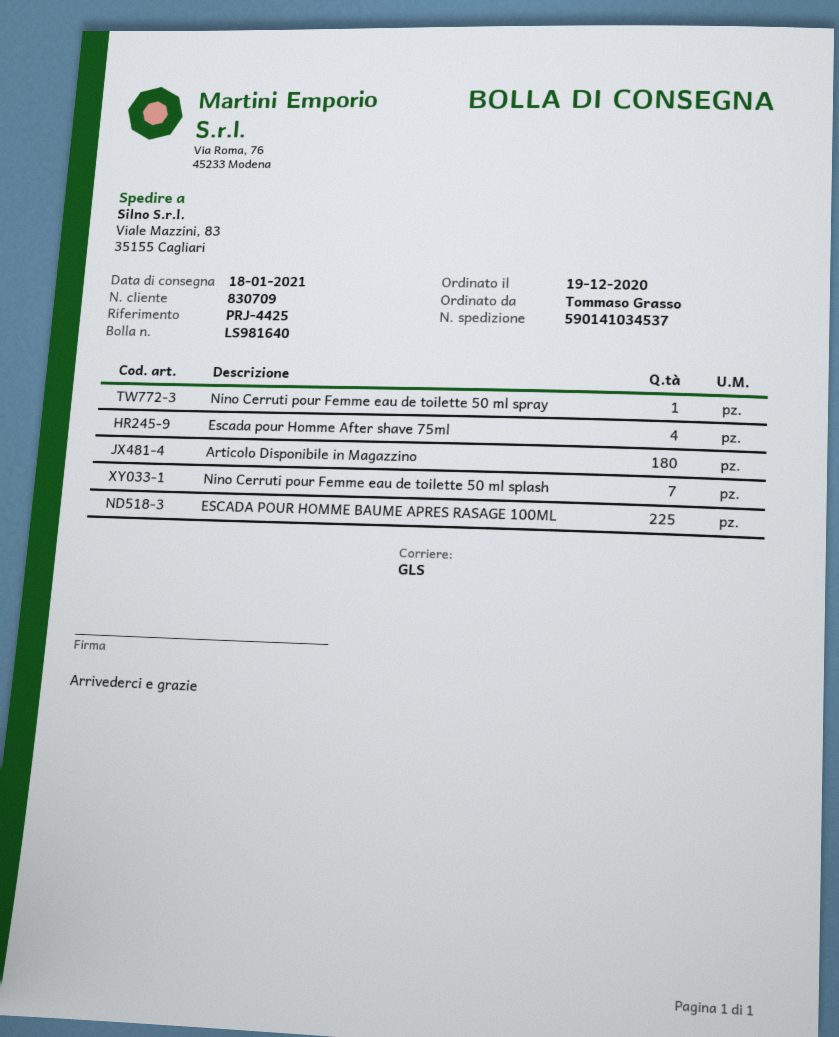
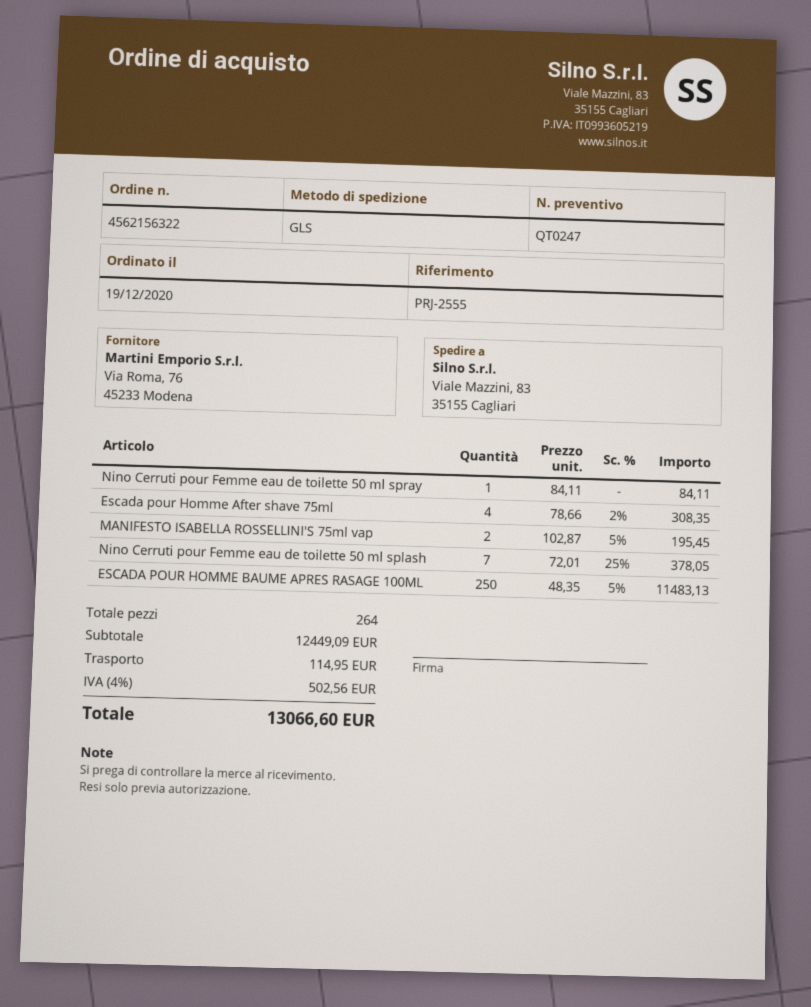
reference: PRJ-4425 -> PRJ-2555
Articolo Disponibile in Magazzino: 180 -> none
ESCADA POUR HOMME BAUME APRES RASAGE 100ML: 225 -> 250
MANIFESTO ISABELLA ROSSELLINI'S 75ml vap: none -> 2

